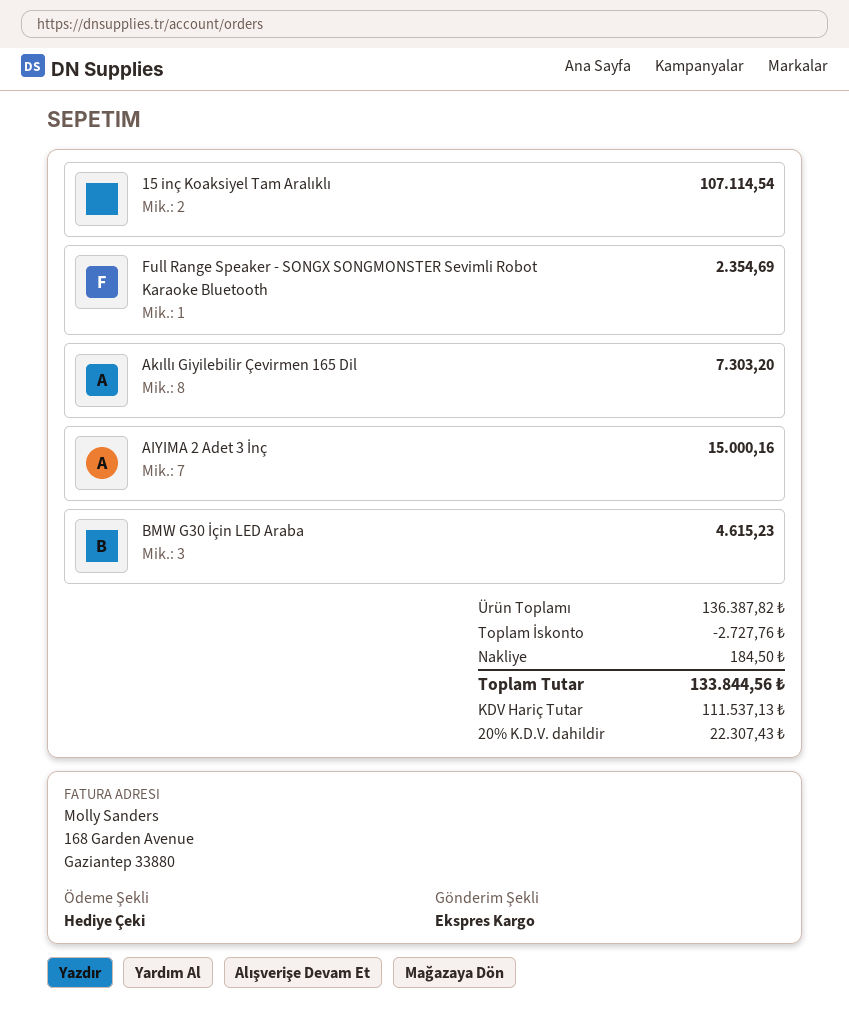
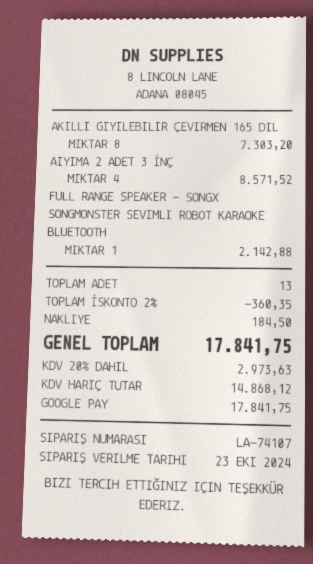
payment method: gift card -> Google Pay
15 inç Koaksiyel Tam Aralıklı: 2 for 107114.54 -> none
Full Range Speaker - SONGX SONGMONSTER Sevimli Robot Karaoke Bluetooth: 1 for 2354.69 -> 1 for 2142.88
AIYIMA 2 Adet 3 İnç: 7 for 15000.16 -> 4 for 8571.52
BMW G30 İçin LED Araba: 3 for 4615.23 -> none
discount: 2727.76 -> 360.35
net: 111537.13 -> 14868.12
tax: 20% = 22307.43 -> 20% = 2973.63
total: 133844.56 -> 17841.75

